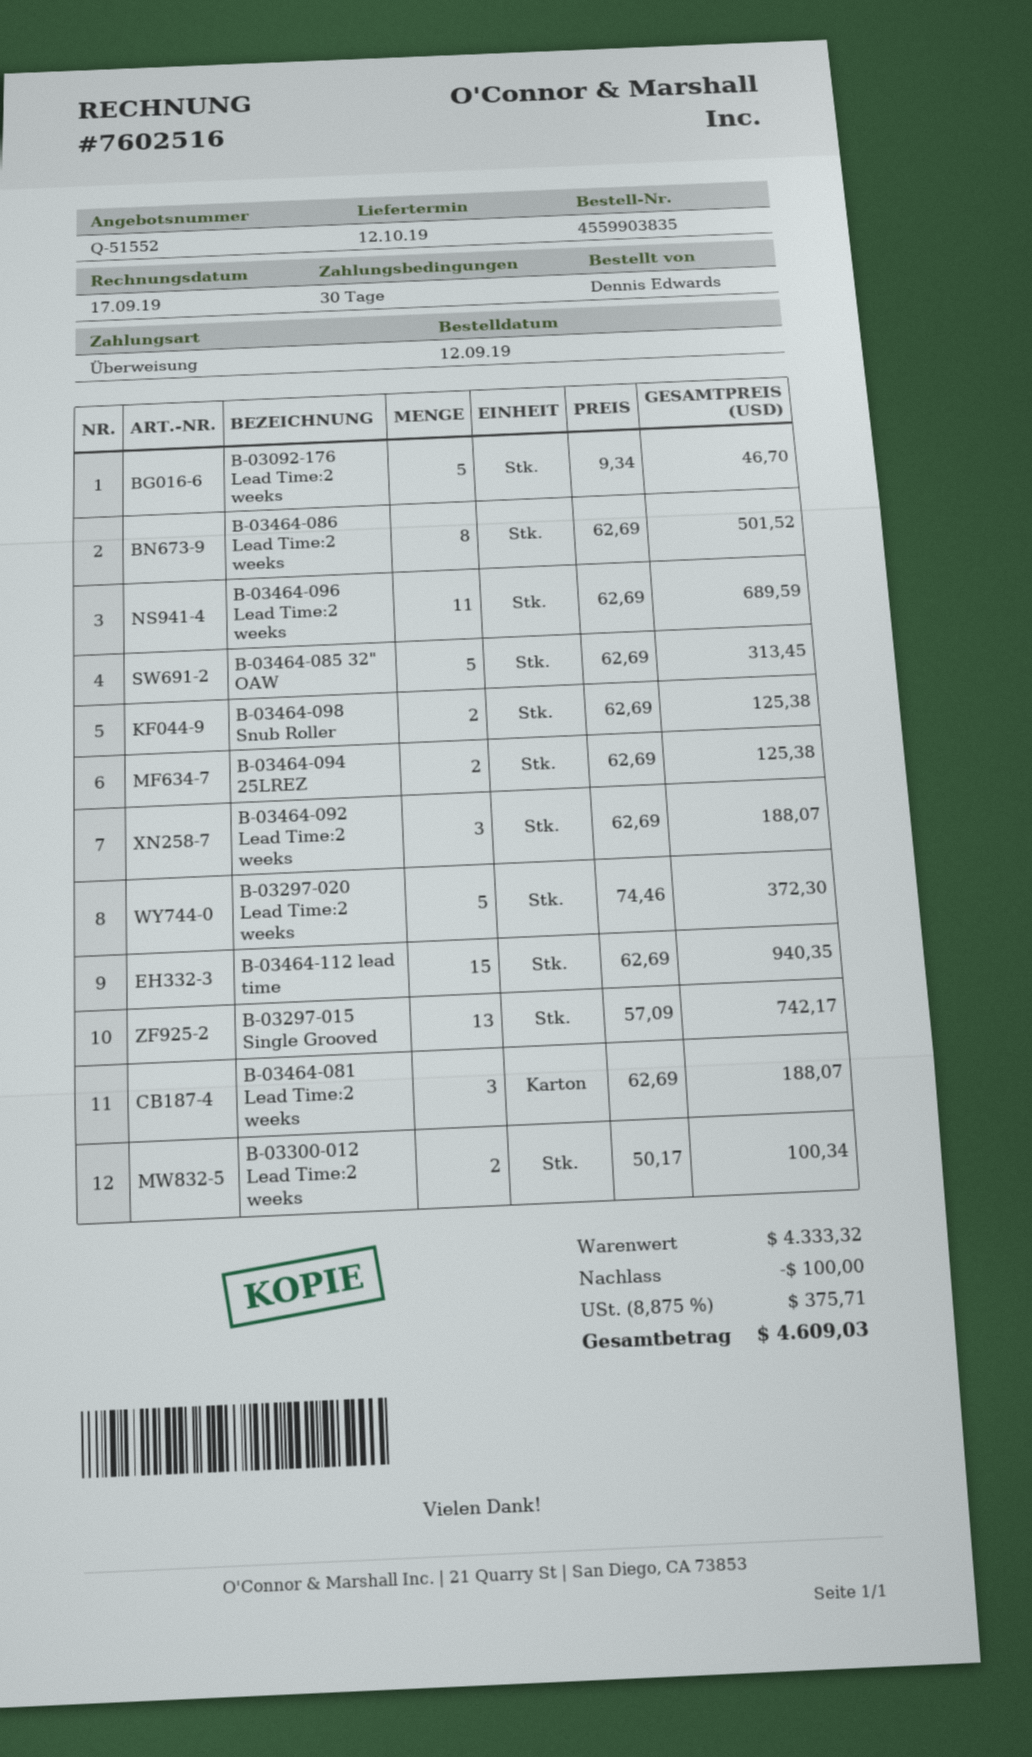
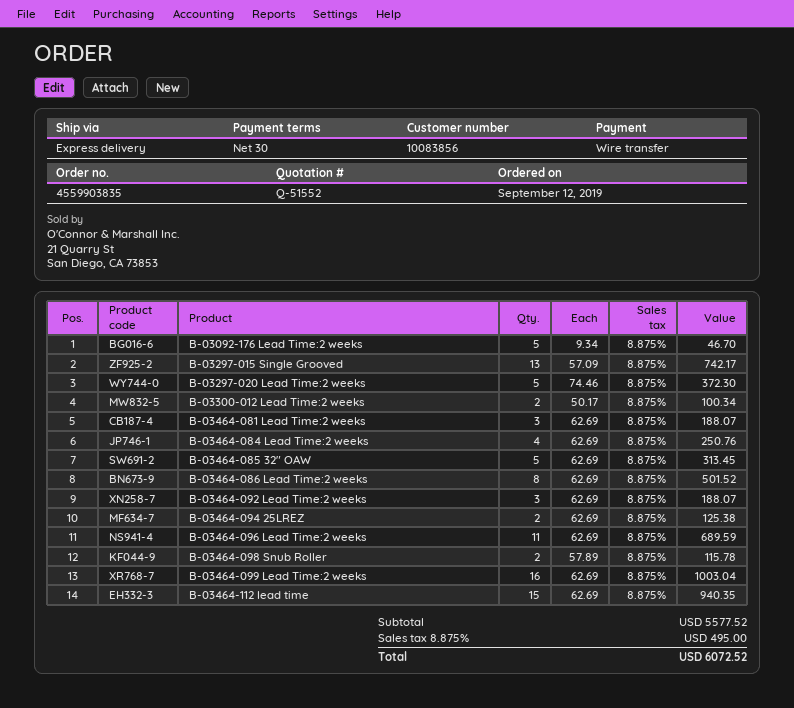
B-03464-098 Snub Roller: 2 x 62.69 = 125.38 -> 2 x 57.89 = 115.78
B-03464-084 Lead Time:2 weeks: none -> 4 x 62.69 = 250.76
B-03464-099 Lead Time:2 weeks: none -> 16 x 62.69 = 1003.04
subtotal: 4333.32 -> 5577.52
discount: 100.00 -> none
tax: 8.875% = 375.71 -> 8.875% = 495.00
total: 4609.03 -> 6072.52

